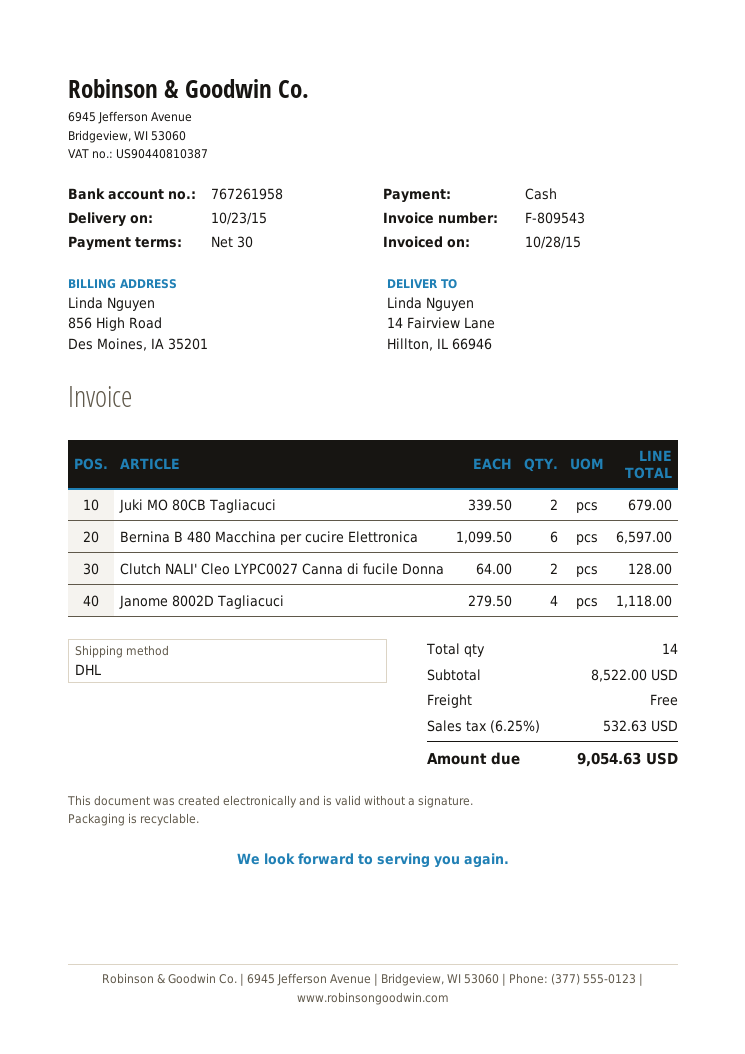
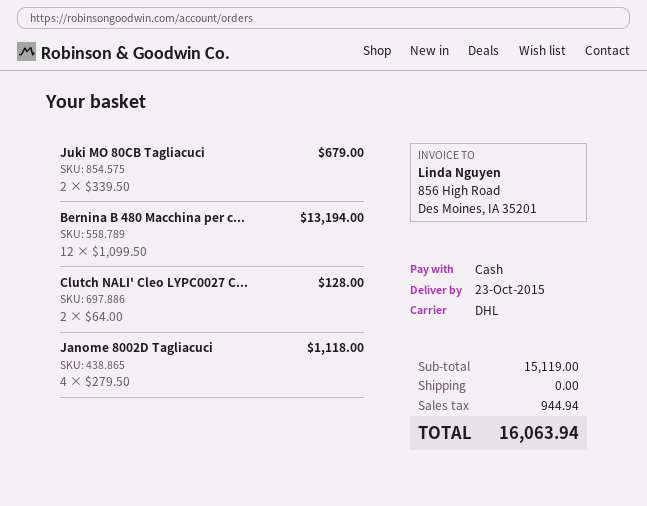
Bernina B 480 Macchina per cucire Elettronica: 6 x 1099.50 = 6597.00 -> 12 x 1099.50 = 13194.00
subtotal: 8522.00 -> 15119.00
tax: 532.63 -> 944.94
total: 9054.63 -> 16063.94

